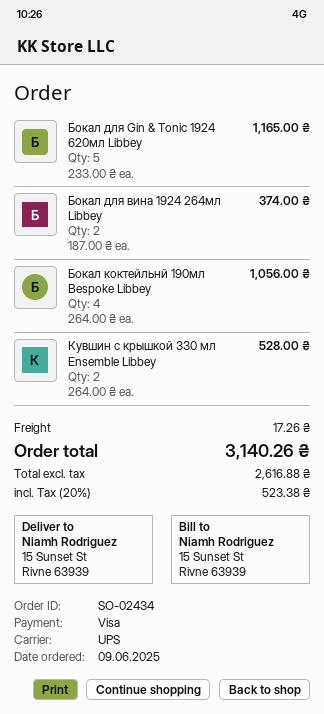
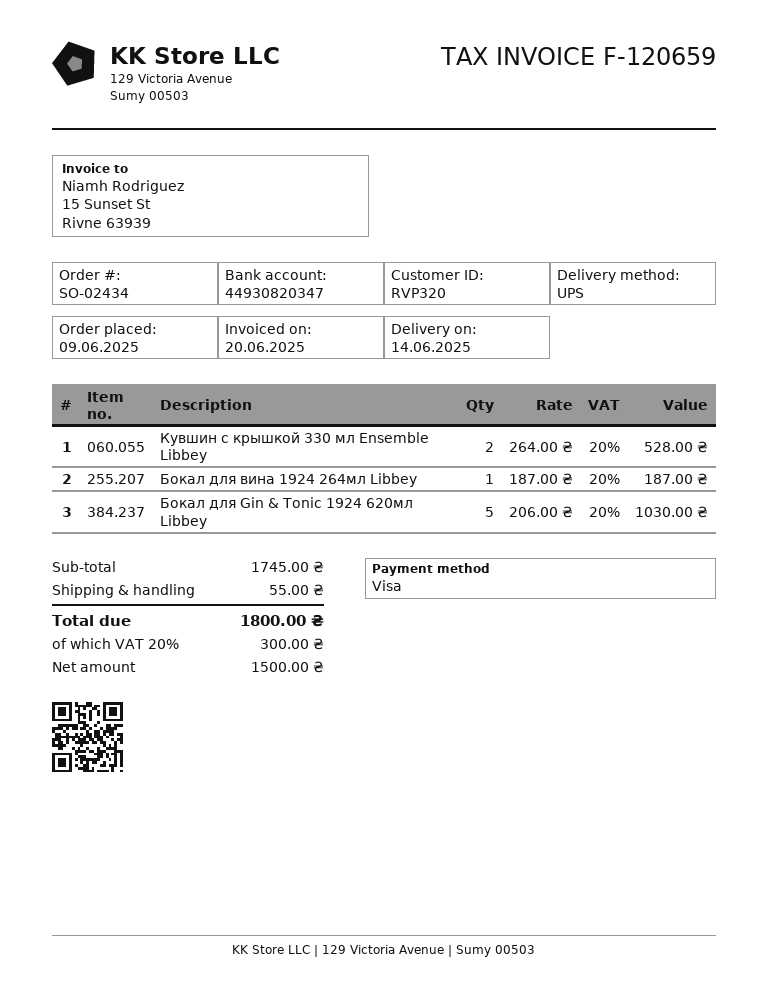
Бокал для Gin & Tonic 1924 620мл Libbey: 5 x 233.00 = 1165.00 -> 5 x 206.00 = 1030.00
Бокал для вина 1924 264мл Libbey: 2 x 187.00 = 374.00 -> 1 x 187.00 = 187.00
Бокал коктейльнй 190мл Bespoke Libbey: 4 x 264.00 = 1056.00 -> none
shipping: 17.26 -> 55.00
net: 2616.88 -> 1500.00
tax: 20% = 523.38 -> 20% = 300.00
total: 3140.26 -> 1800.00

